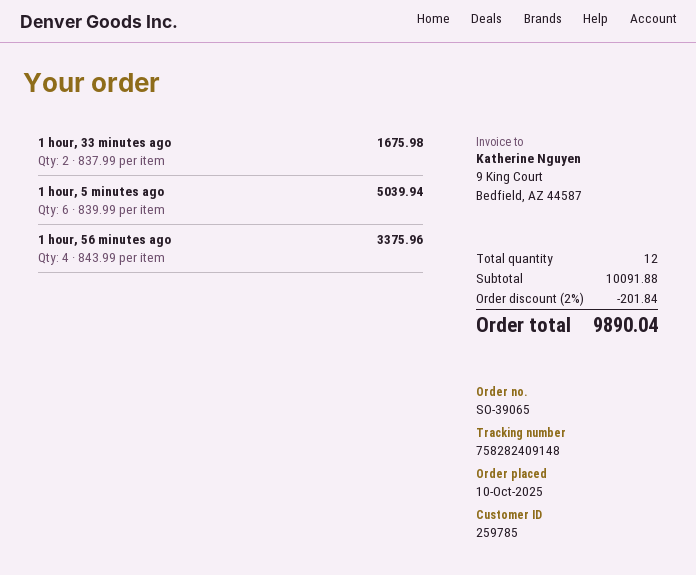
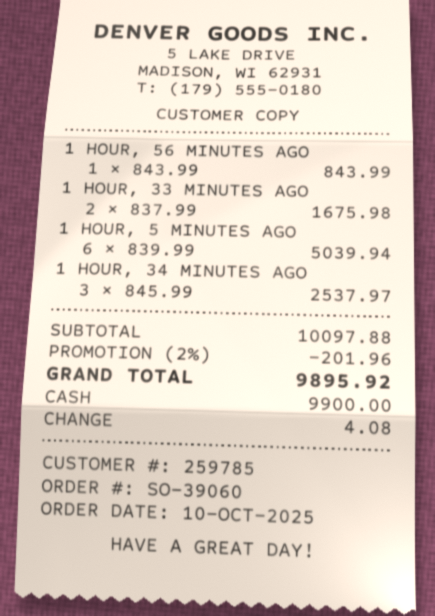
order number: SO-39065 -> SO-39060
1 hour, 56 minutes ago: 4 x 843.99 = 3375.96 -> 1 x 843.99 = 843.99
1 HOUR, 34 MINUTES AGO: none -> 3 x 845.99 = 2537.97
subtotal: 10091.88 -> 10097.88
discount: 2% = 201.84 -> 2% = 201.96
total: 9890.04 -> 9895.92

